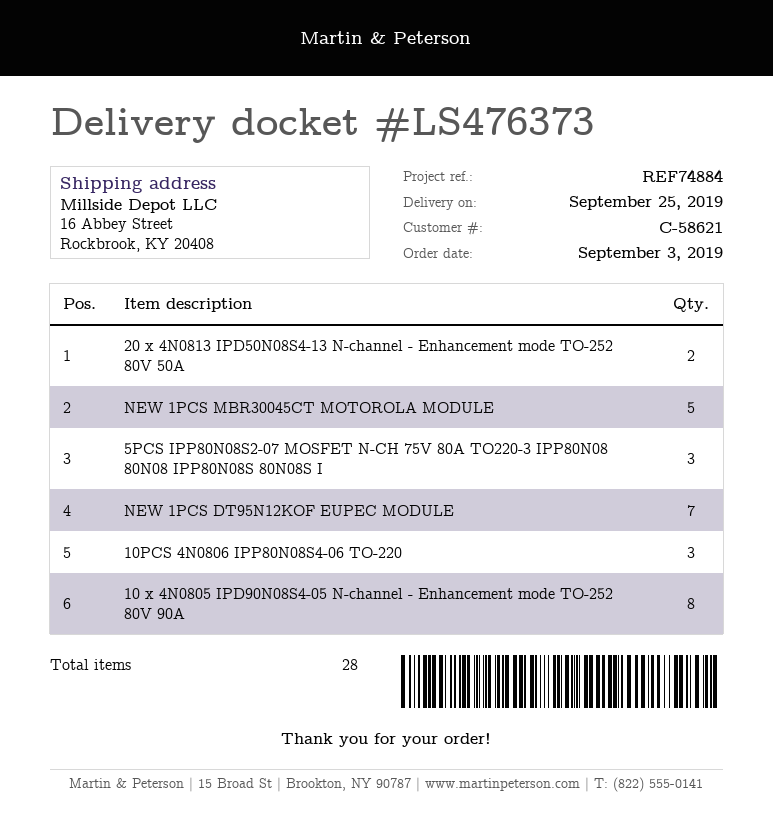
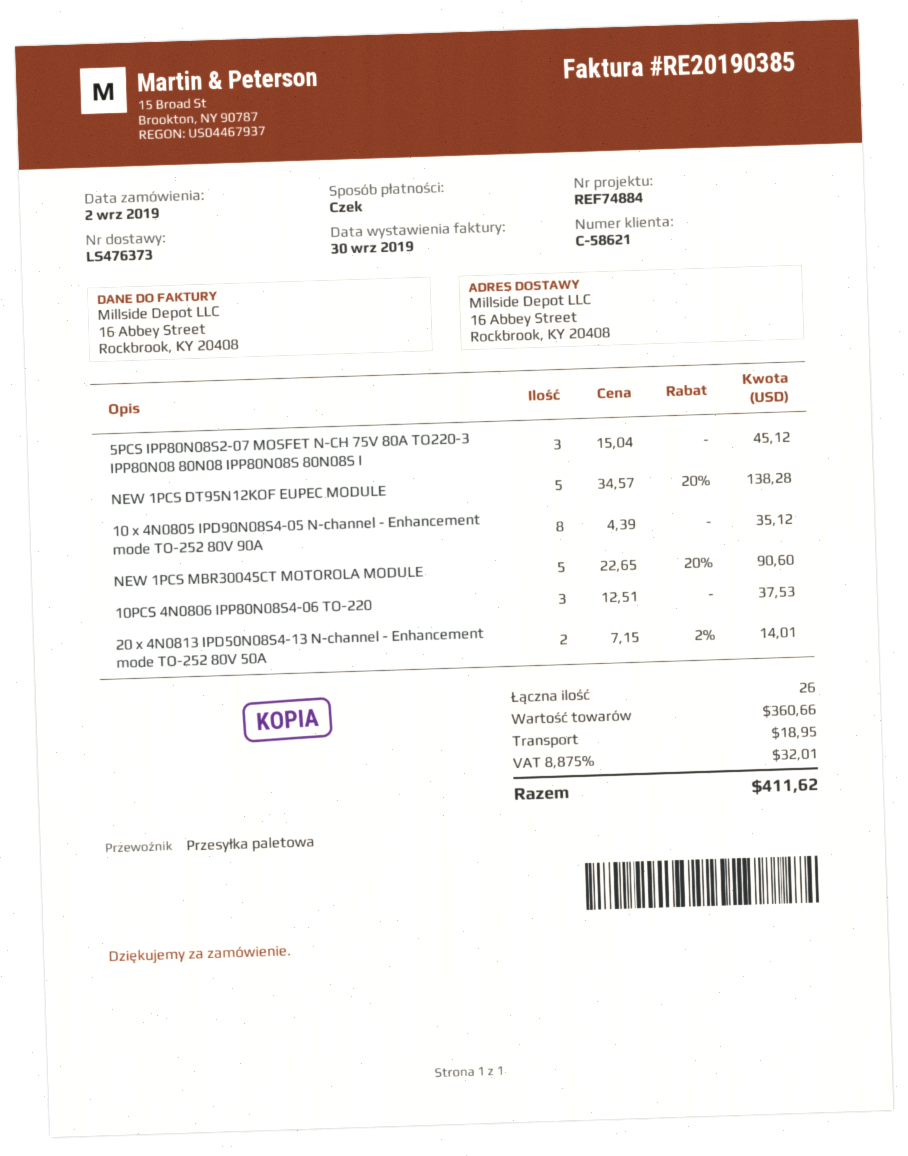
order date: 2019-09-03 -> 2019-09-02
NEW 1PCS DT95N12KOF EUPEC MODULE: 7 -> 5
total quantity: 28 -> 26

